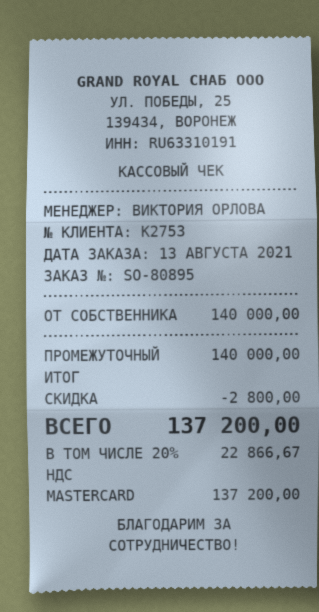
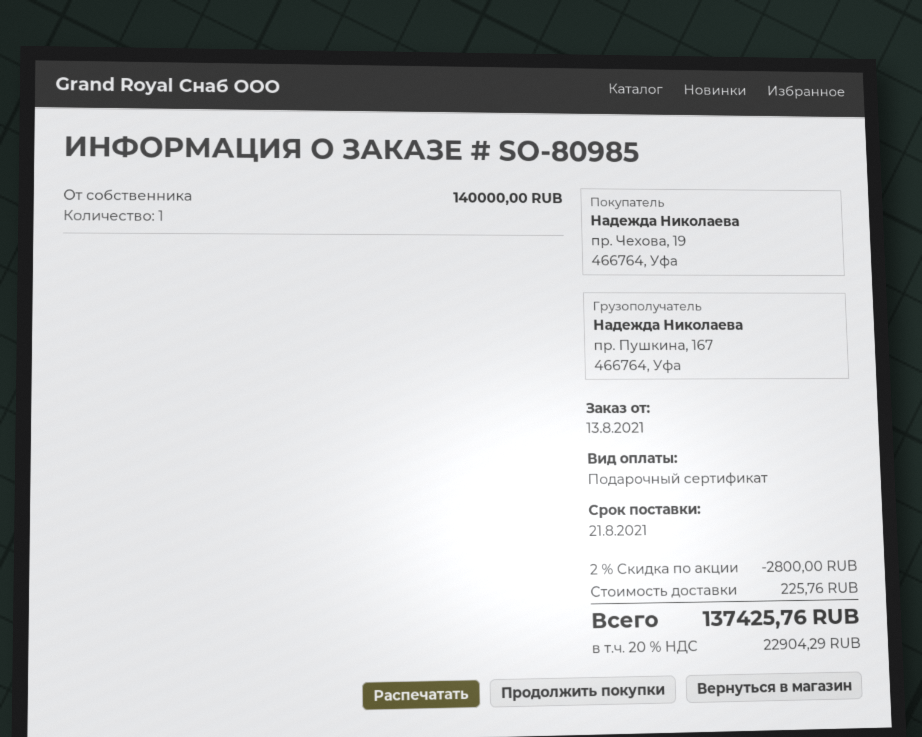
order number: SO-80895 -> SO-80985
payment method: Mastercard -> gift card
shipping: none -> 225.76
tax: 20% = 22866.67 -> 20% = 22904.29
total: 137200.00 -> 137425.76

